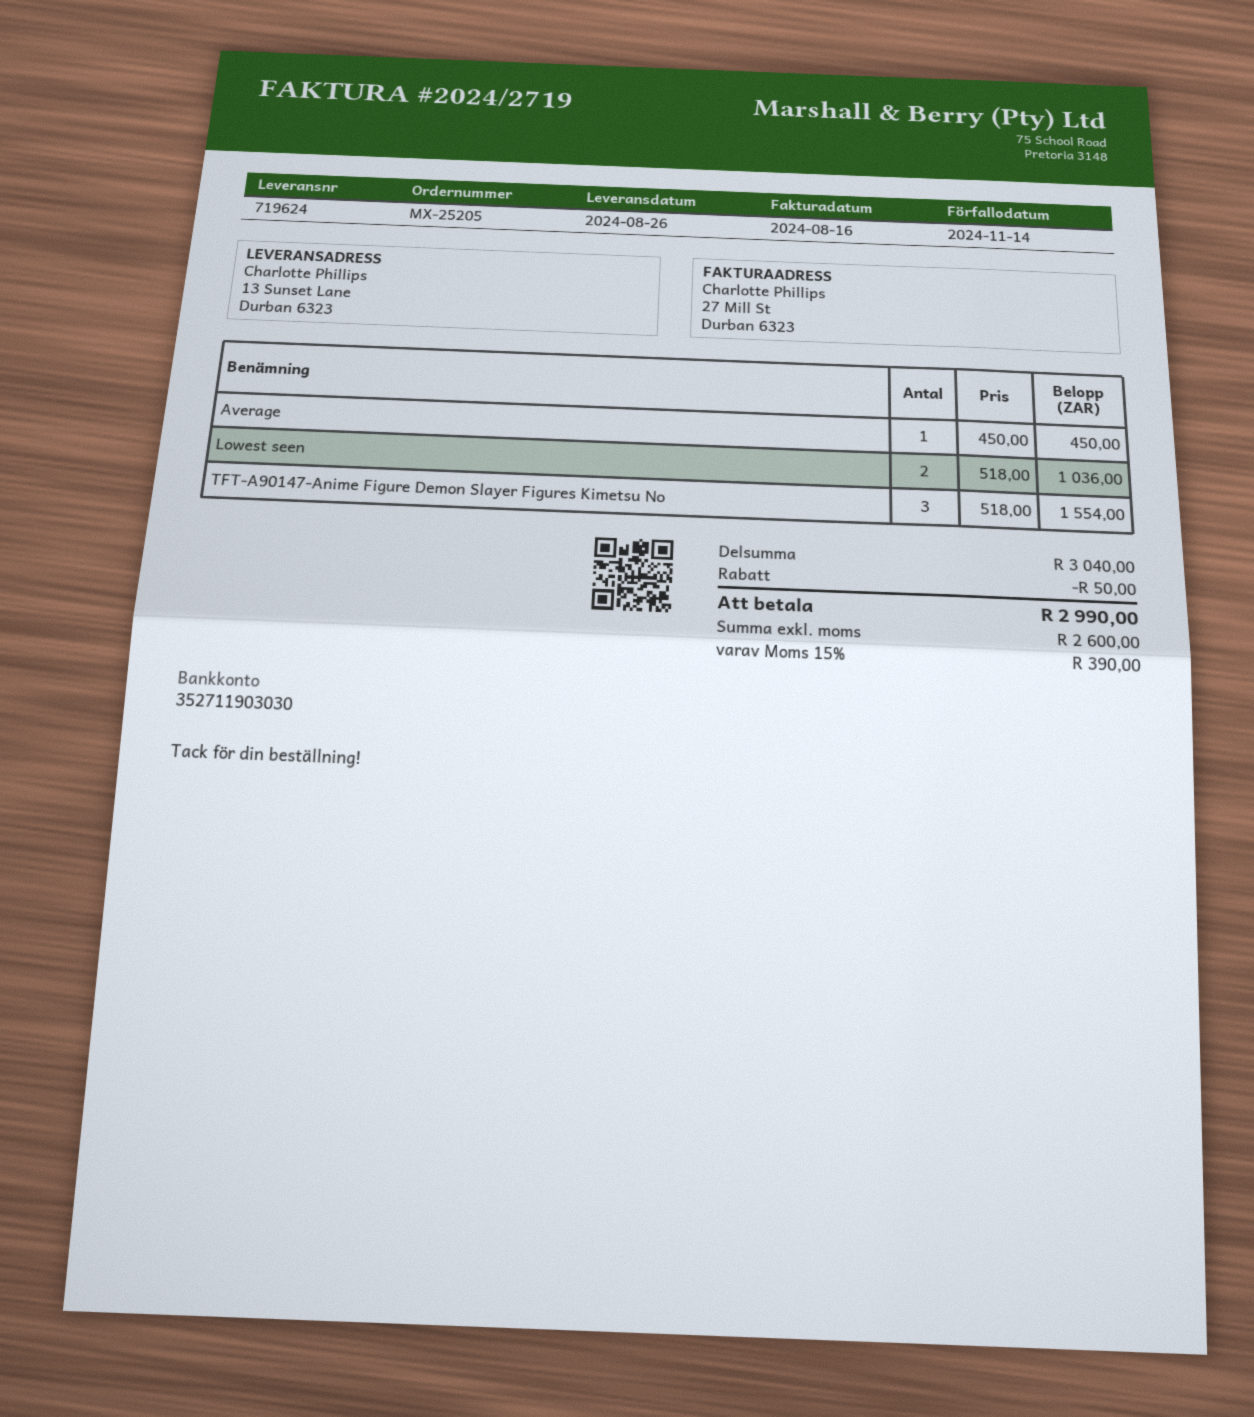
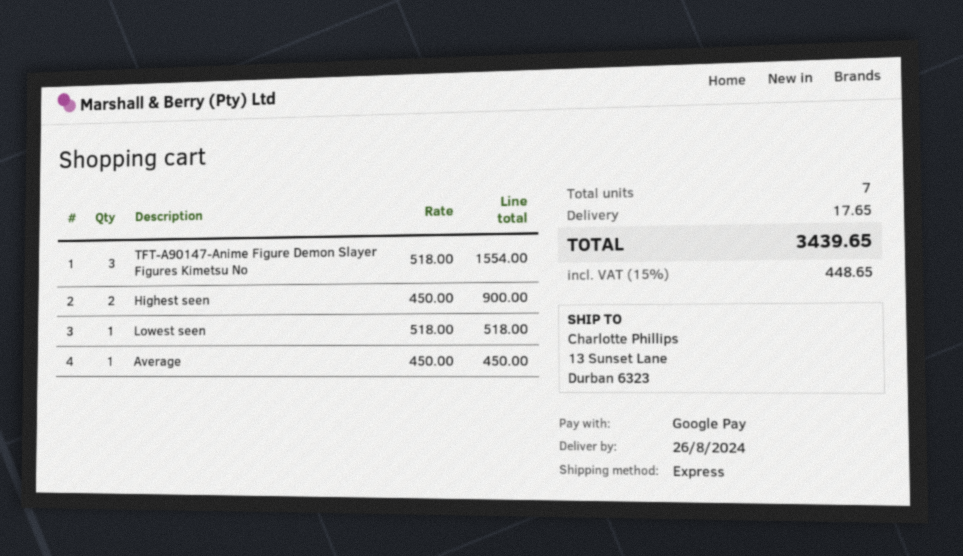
Lowest seen: 2 x 518.00 = 1036.00 -> 1 x 518.00 = 518.00
Highest seen: none -> 2 x 450.00 = 900.00
discount: 50.00 -> none
shipping: none -> 17.65
tax: 15% = 390.00 -> 15% = 448.65
total: 2990.00 -> 3439.65

